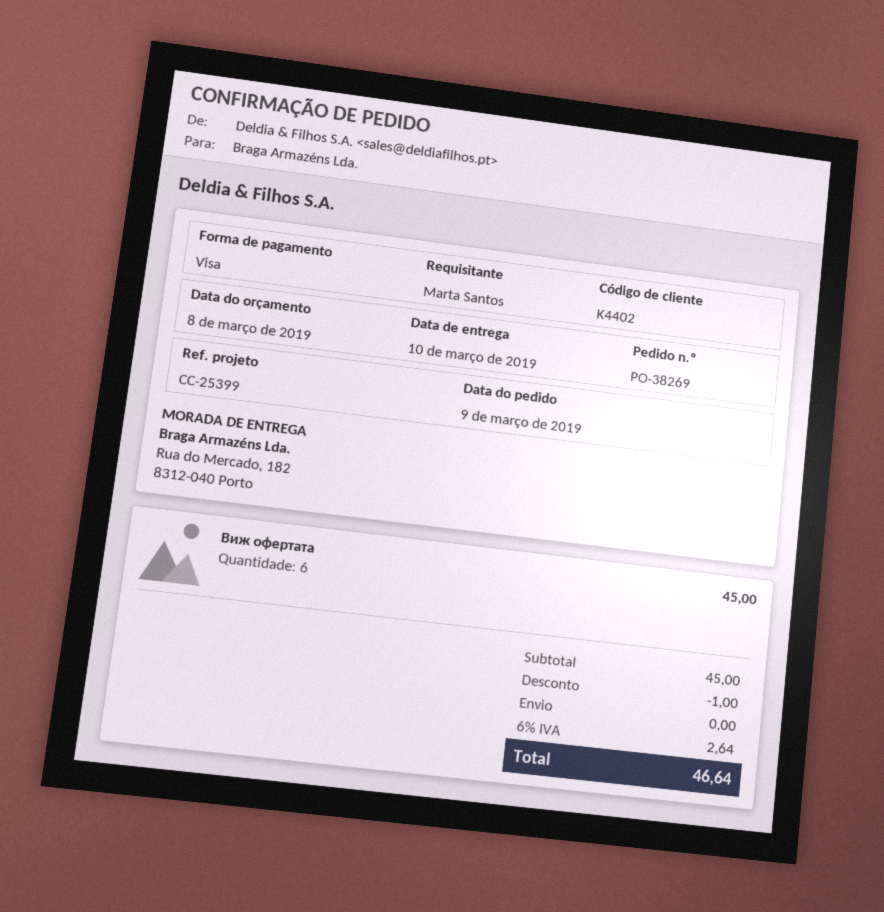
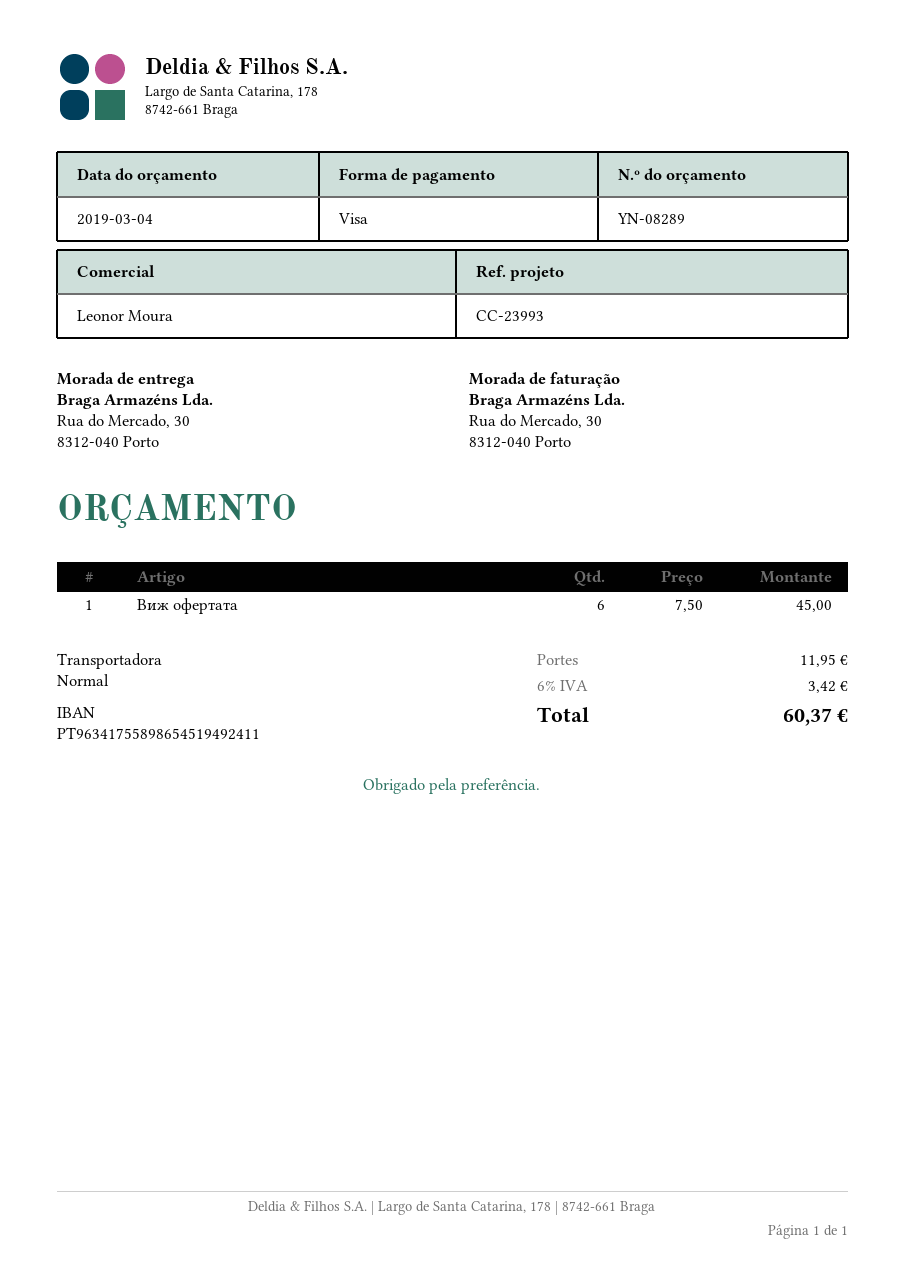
quote date: 2019-03-08 -> 2019-03-04
reference: CC-25399 -> CC-23993
ship to: Rua do Mercado, 182, 8312-040 Porto -> Rua do Mercado, 30, 8312-040 Porto
discount: 1.00 -> none
shipping: 0.00 -> 11.95
tax: 6% = 2.64 -> 6% = 3.42
total: 46.64 -> 60.37

